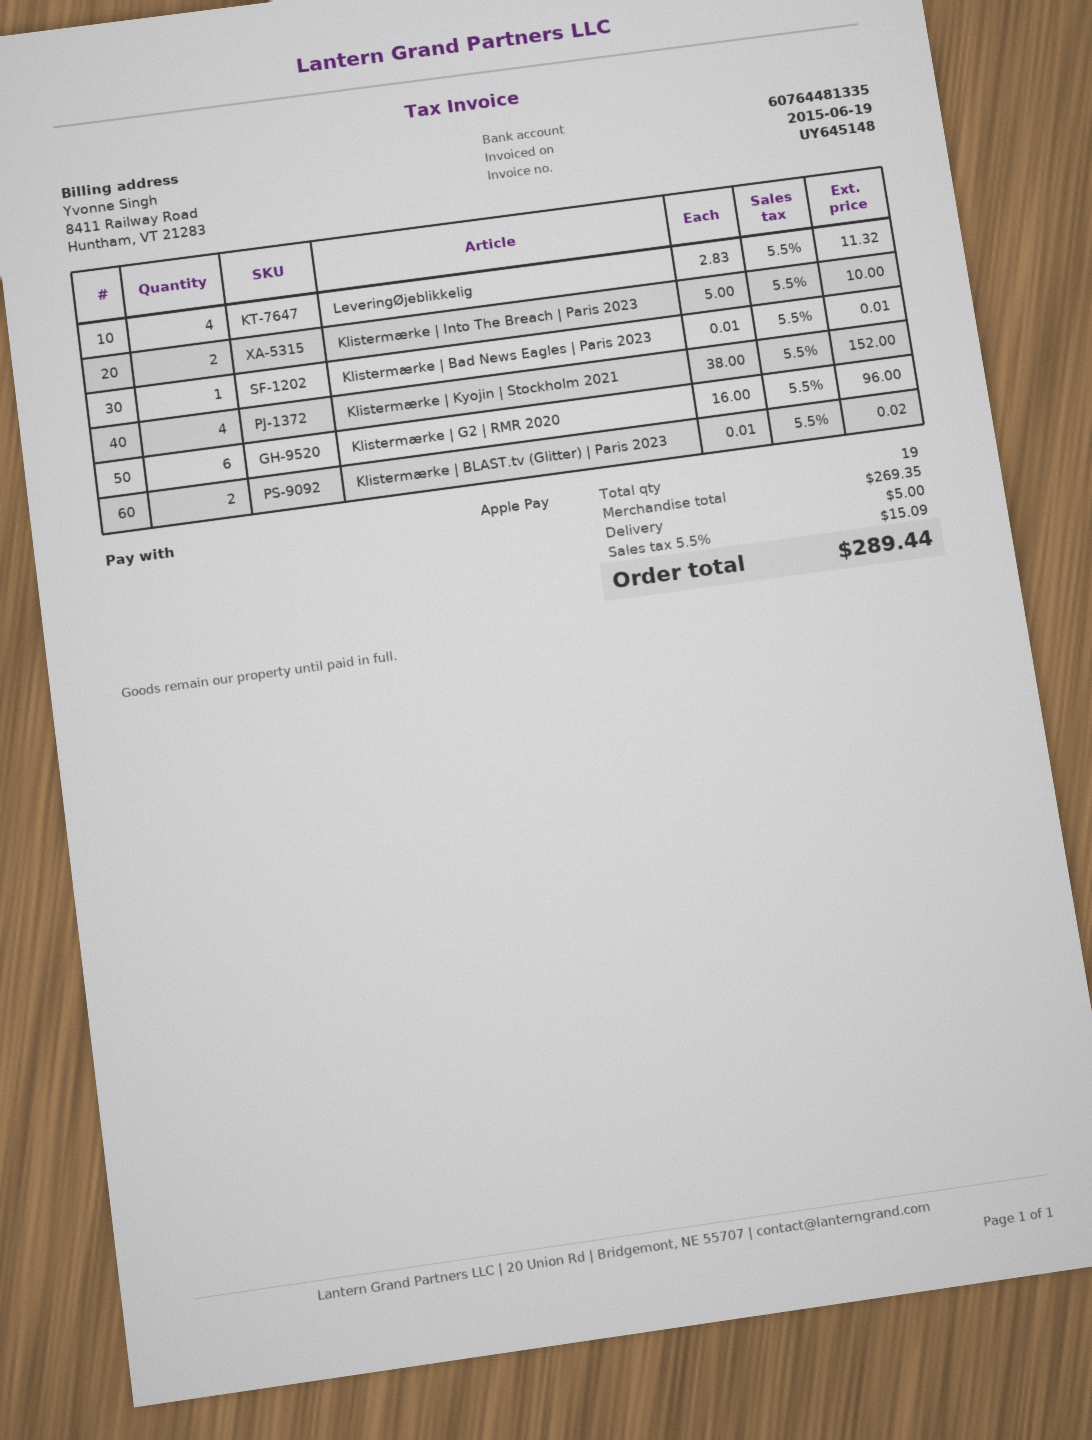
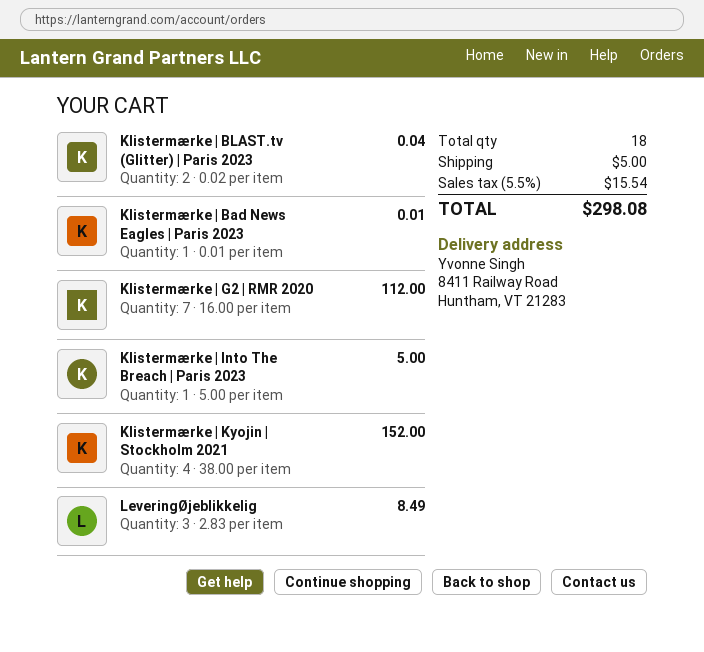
LeveringØjeblikkelig: 4 x 2.83 = 11.32 -> 3 x 2.83 = 8.49
Klistermærke | Into The Breach | Paris 2023: 2 x 5.00 = 10.00 -> 1 x 5.00 = 5.00
Klistermærke | G2 | RMR 2020: 6 x 16.00 = 96.00 -> 7 x 16.00 = 112.00
Klistermærke | BLAST.tv (Glitter) | Paris 2023: 2 x 0.01 = 0.02 -> 2 x 0.02 = 0.04
total quantity: 19 -> 18
tax: 5.5% = 15.09 -> 5.5% = 15.54
total: 289.44 -> 298.08

